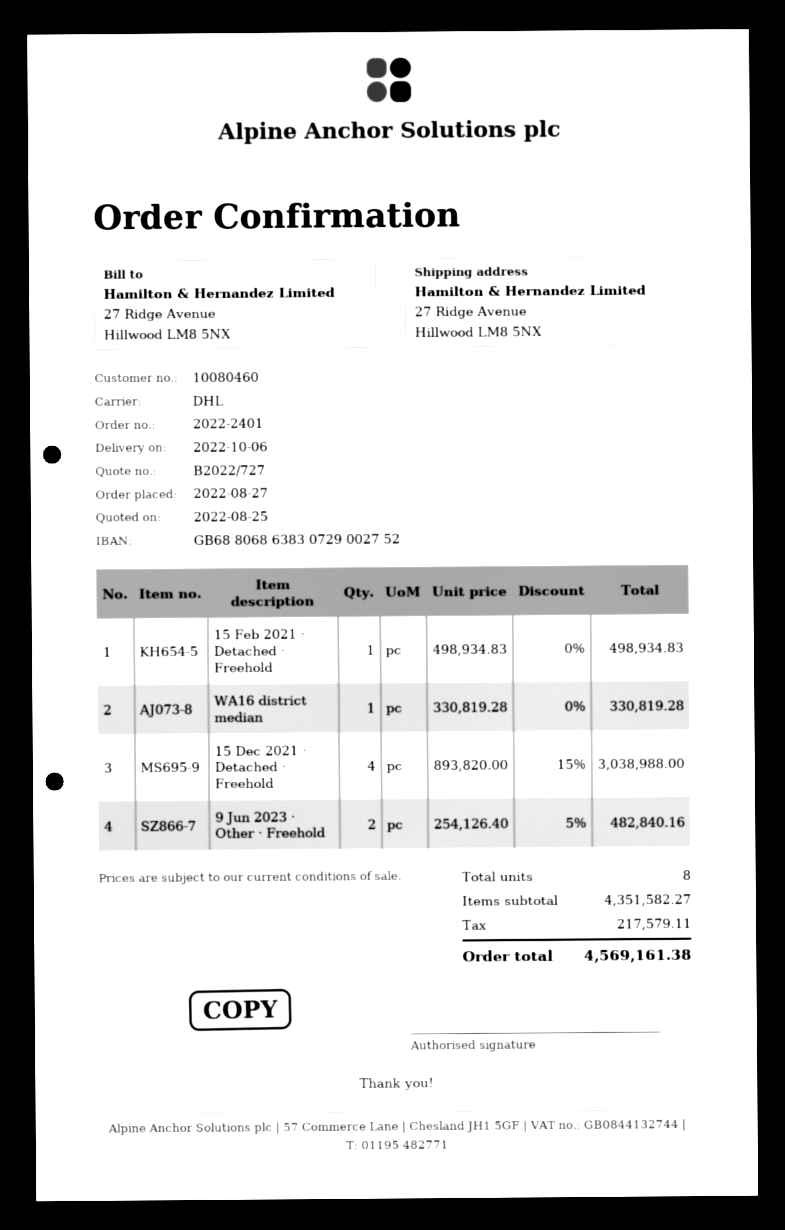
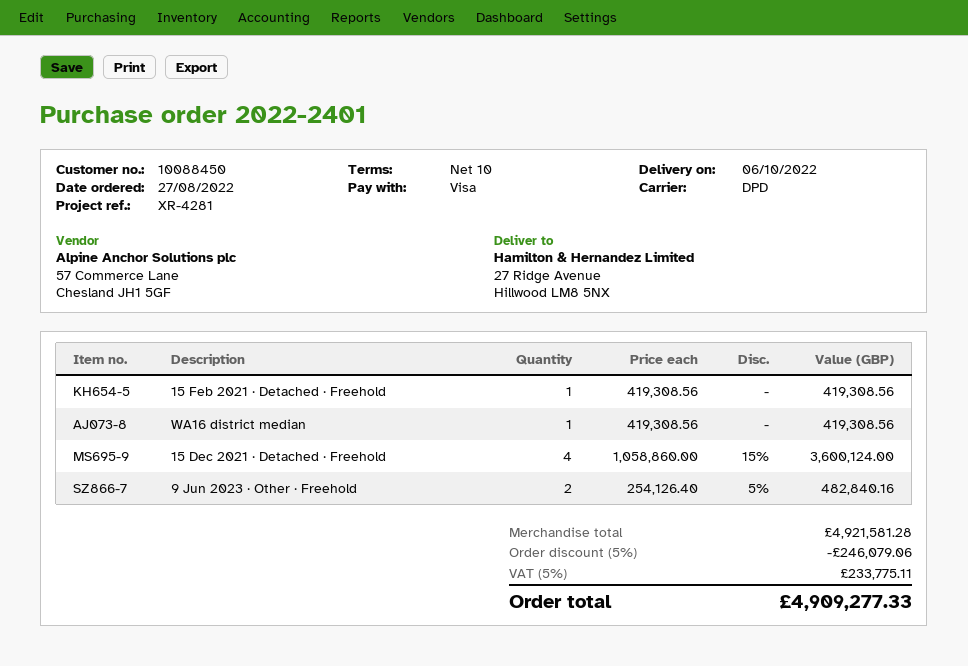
customer number: 10080460 -> 10088450
shipping method: DHL -> DPD
15 Feb 2021 · Detached · Freehold: 1 x 498934.83 = 498934.83 -> 1 x 419308.56 = 419308.56
WA16 district median: 1 x 330819.28 = 330819.28 -> 1 x 419308.56 = 419308.56
15 Dec 2021 · Detached · Freehold: 4 x 893820.00 - 15% = 3038988.00 -> 4 x 1058860.00 - 15% = 3600124.00
subtotal: 4351582.27 -> 4921581.28
discount: none -> 5% = 246079.06
tax: 217579.11 -> 233775.11
total: 4569161.38 -> 4909277.33

